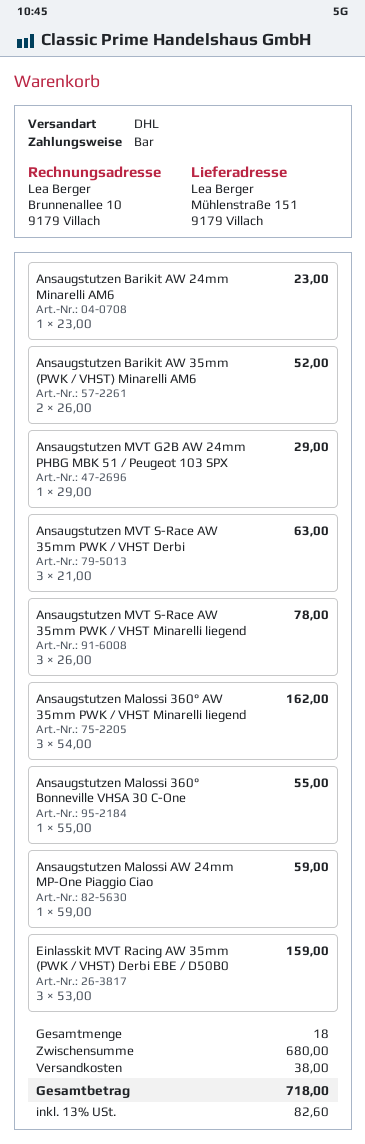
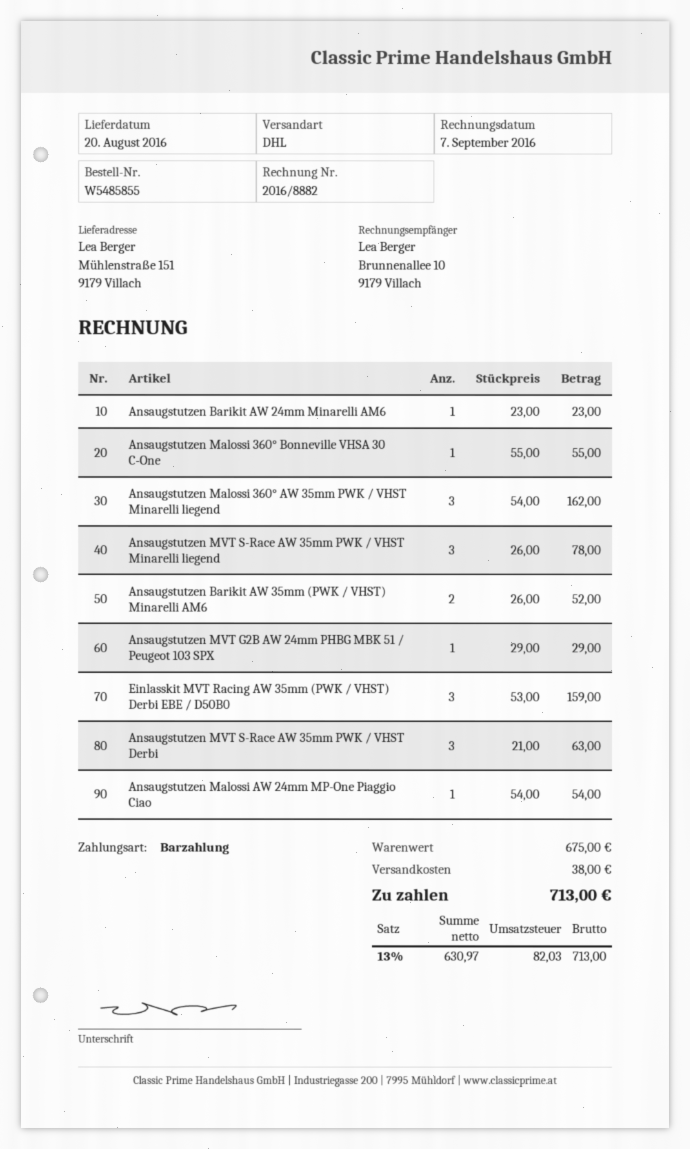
Ansaugstutzen Malossi AW 24mm MP-One Piaggio Ciao: 1 x 59.00 = 59.00 -> 1 x 54.00 = 54.00
subtotal: 680.00 -> 675.00
tax: 13% = 82.60 -> 13% = 82.03
total: 718.00 -> 713.00

